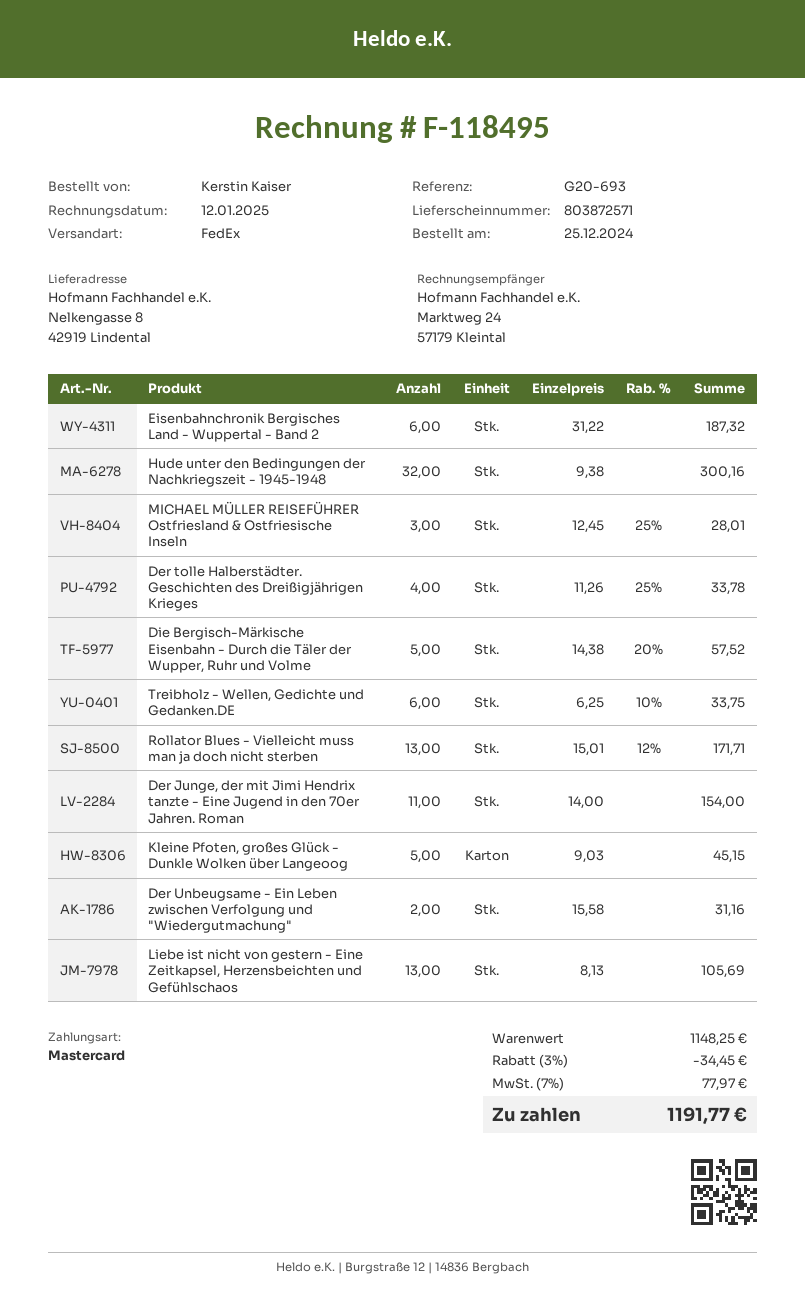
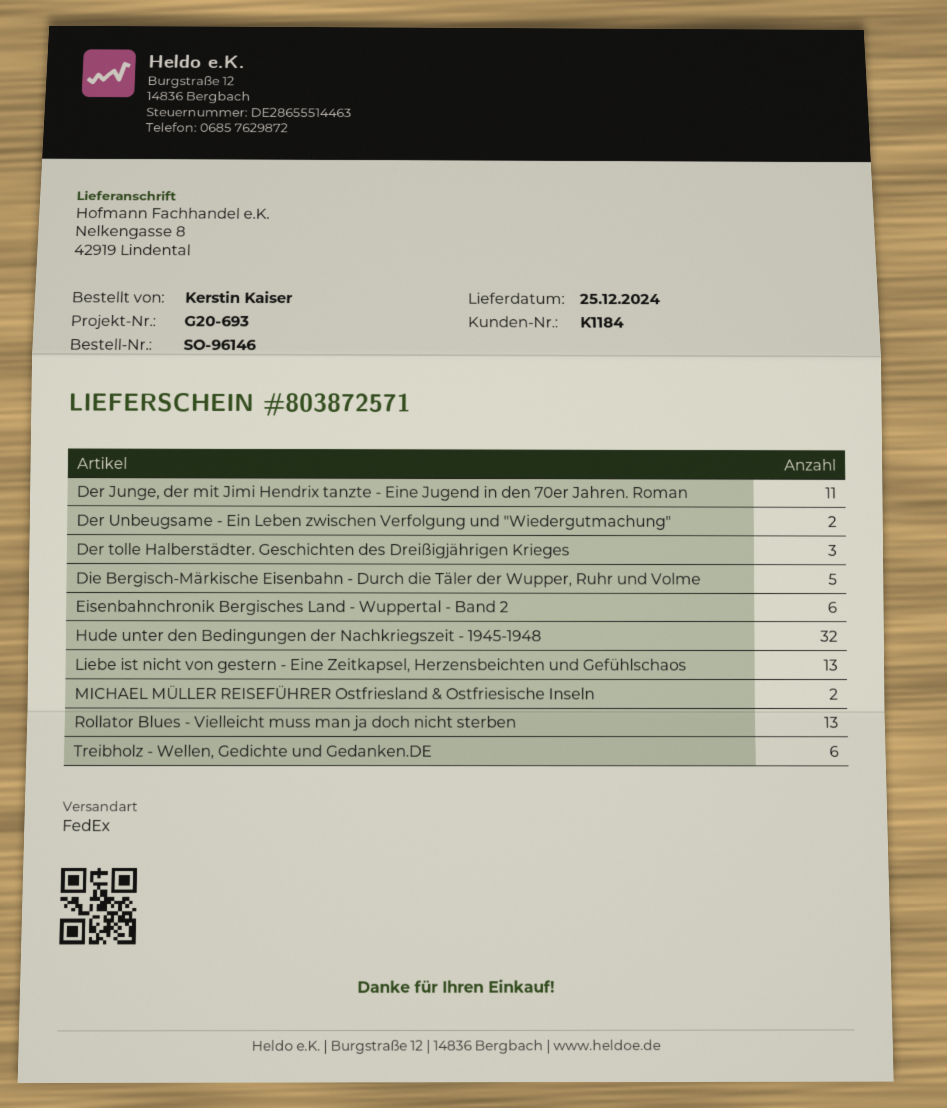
MICHAEL MÜLLER REISEFÜHRER Ostfriesland & Ostfriesische Inseln: 3 -> 2
Der tolle Halberstädter. Geschichten des Dreißigjährigen Krieges: 4 -> 3
Kleine Pfoten, großes Glück - Dunkle Wolken über Langeoog: 5 -> none

